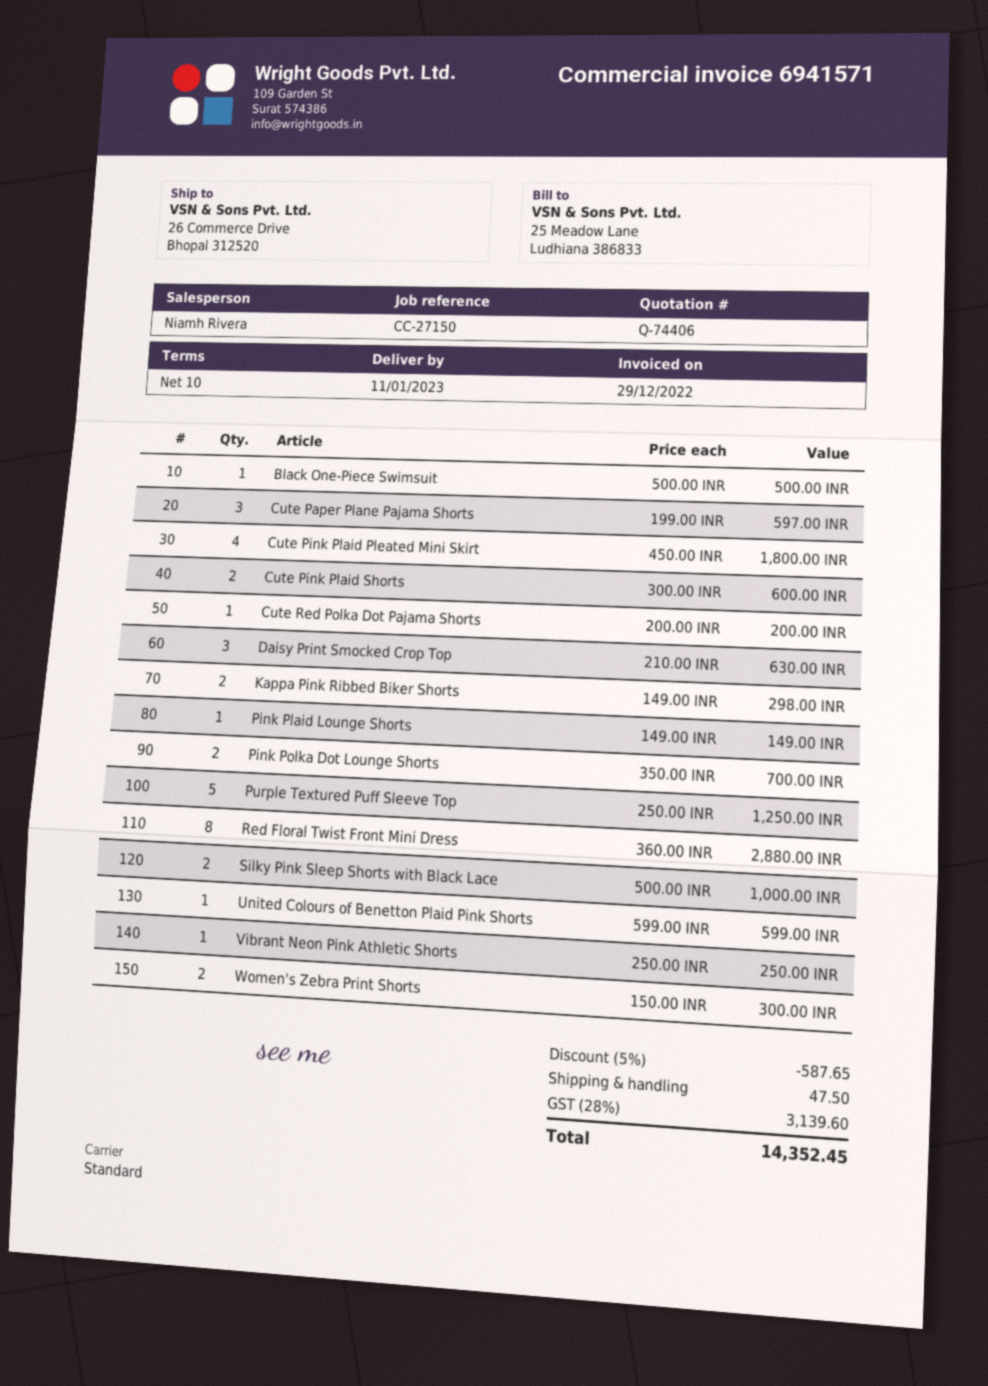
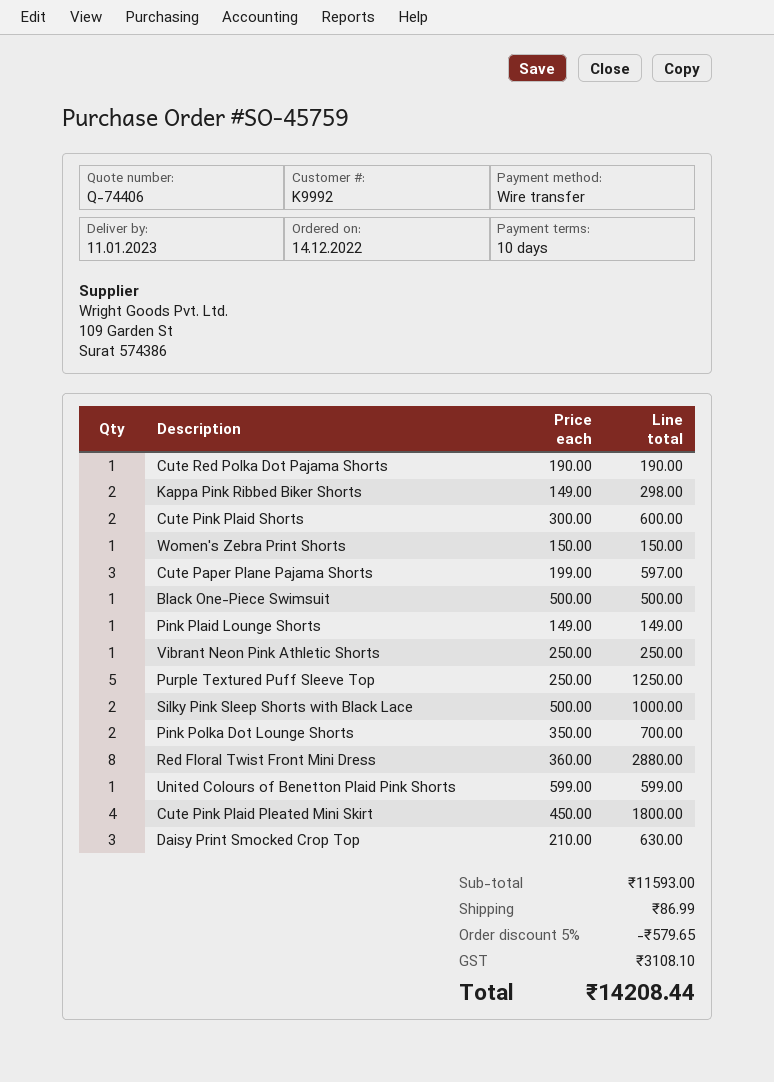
Cute Red Polka Dot Pajama Shorts: 1 x 200.00 = 200.00 -> 1 x 190.00 = 190.00
Women's Zebra Print Shorts: 2 x 150.00 = 300.00 -> 1 x 150.00 = 150.00
discount: 5% = 587.65 -> 5% = 579.65
shipping: 47.50 -> 86.99
tax: 3139.60 -> 3108.10
total: 14352.45 -> 14208.44

